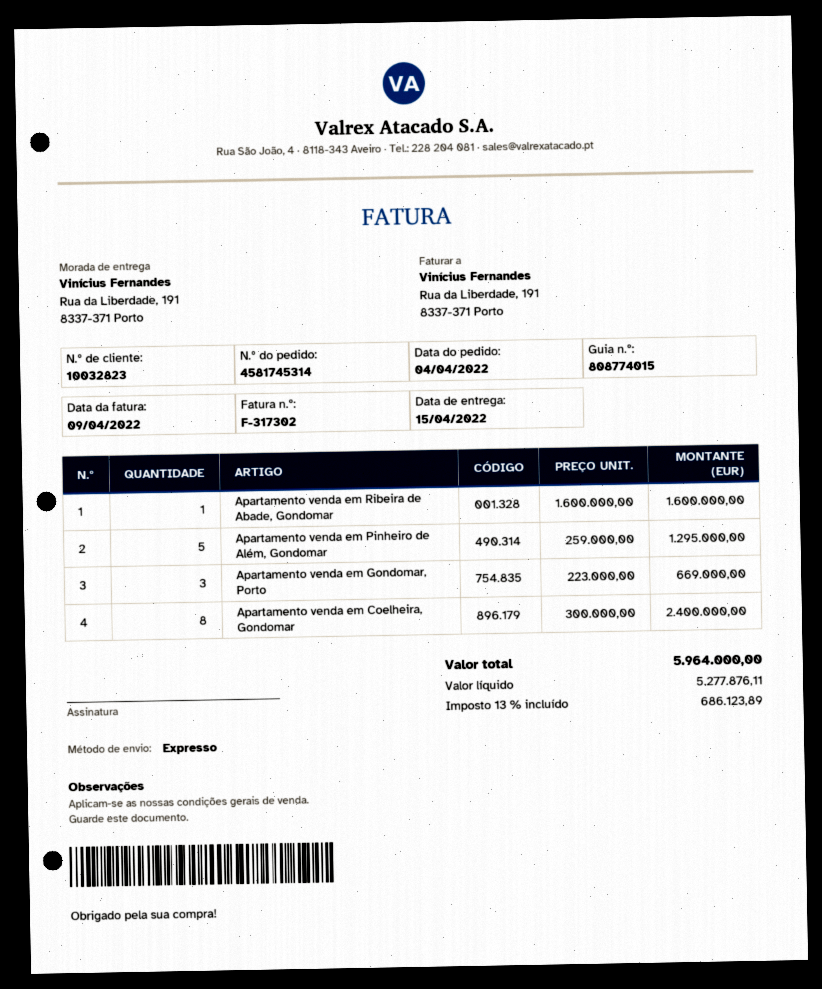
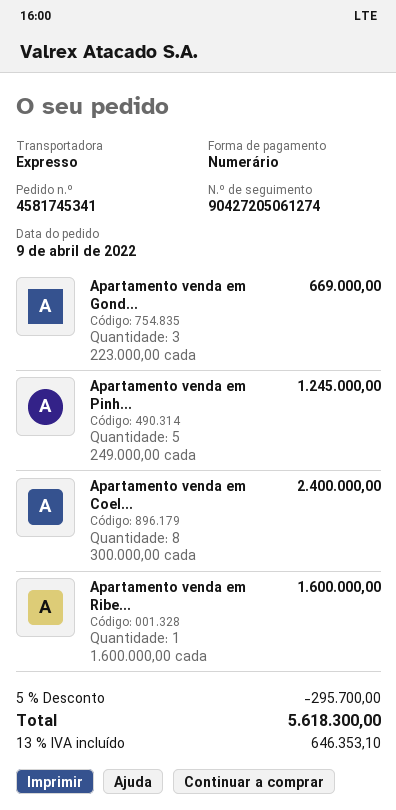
order number: 4581745314 -> 4581745341
order date: 2022-04-04 -> 2022-04-09
Apartamento venda em Pinheiro de Além, Gondomar: 5 x 259000.00 = 1295000.00 -> 5 x 249000.00 = 1245000.00
discount: none -> 5% = 295700.00
tax: 13% = 686123.89 -> 13% = 646353.10
total: 5964000.00 -> 5618300.00

